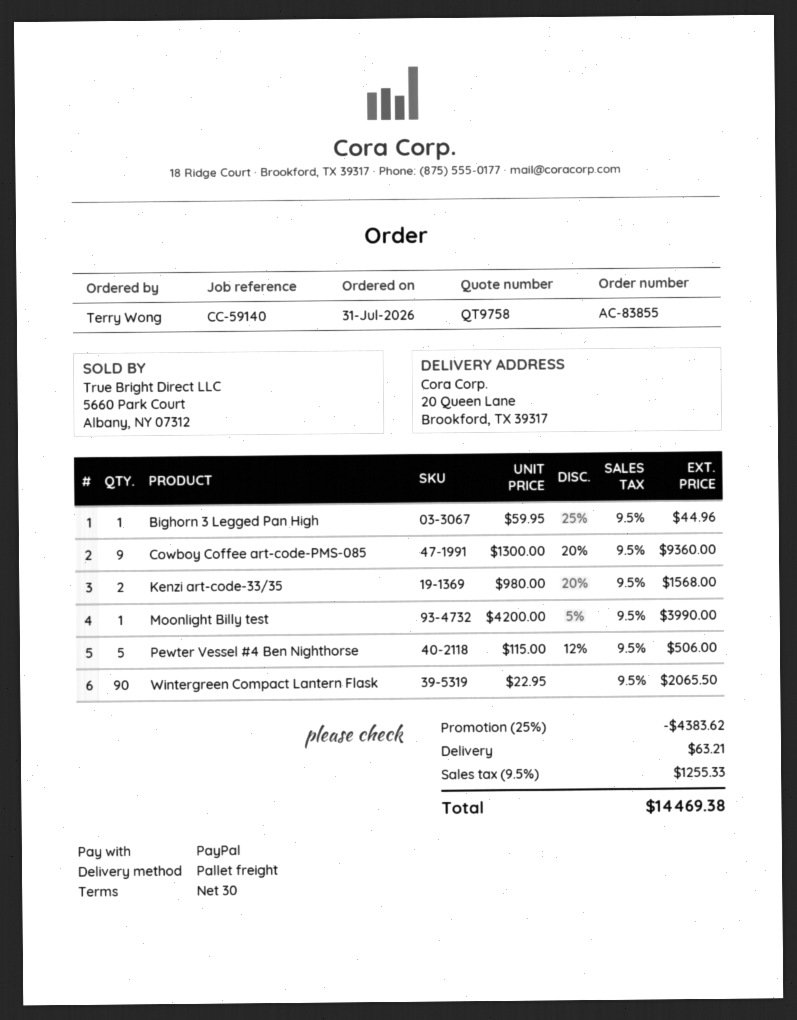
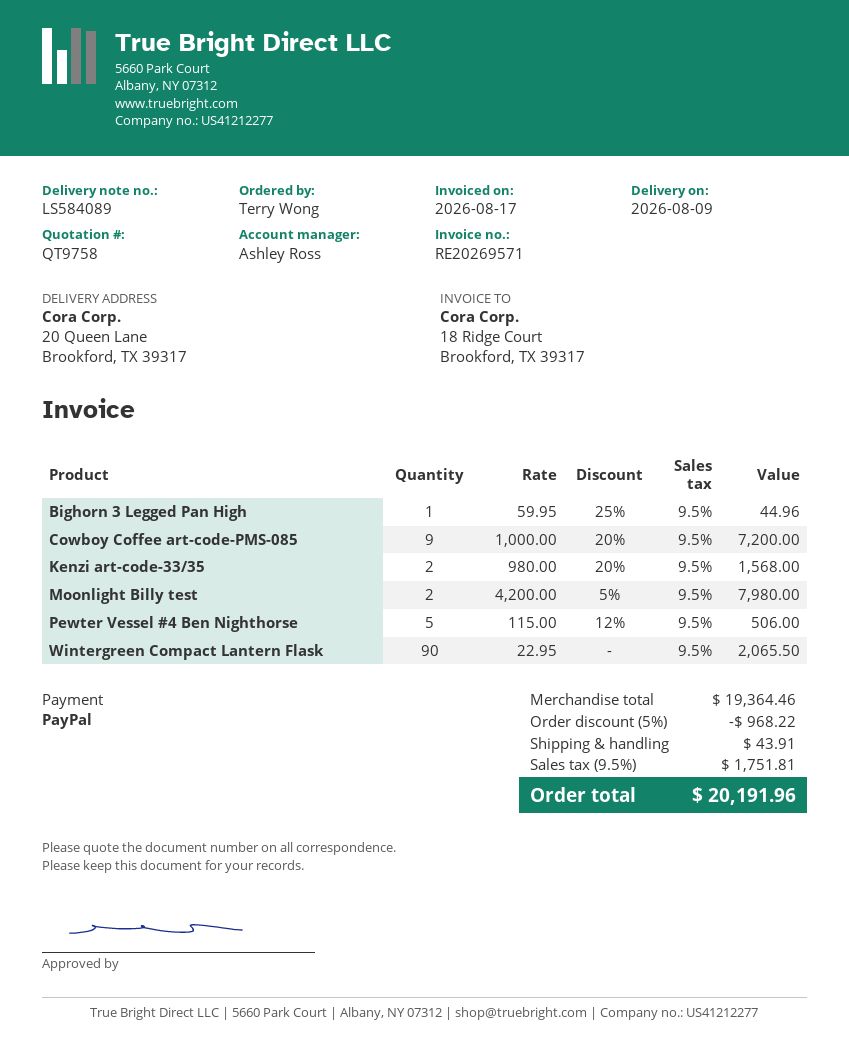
Cowboy Coffee art-code-PMS-085: 9 x 1300.00 - 20% = 9360.00 -> 9 x 1000.00 - 20% = 7200.00
Moonlight Billy test: 1 x 4200.00 - 5% = 3990.00 -> 2 x 4200.00 - 5% = 7980.00
discount: 25% = 4383.62 -> 5% = 968.22
shipping: 63.21 -> 43.91
tax: 9.5% = 1255.33 -> 9.5% = 1751.81
total: 14469.38 -> 20191.96

